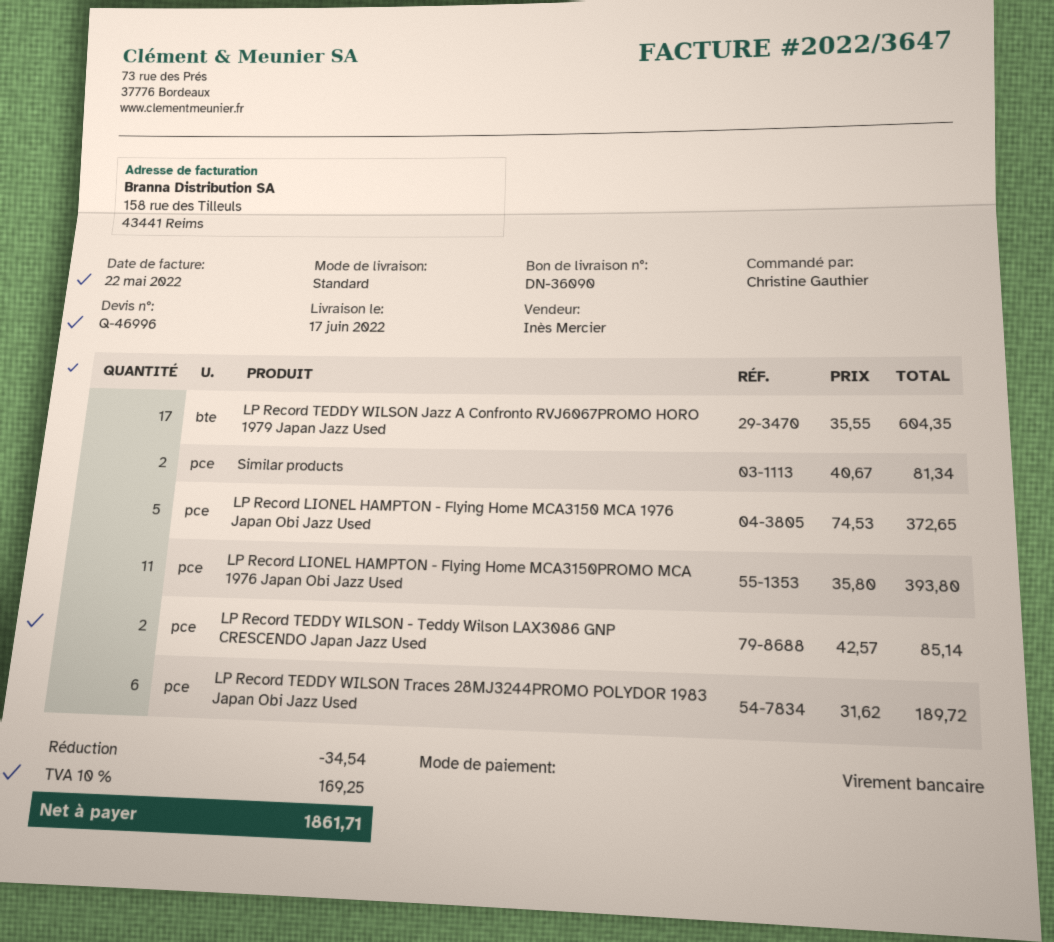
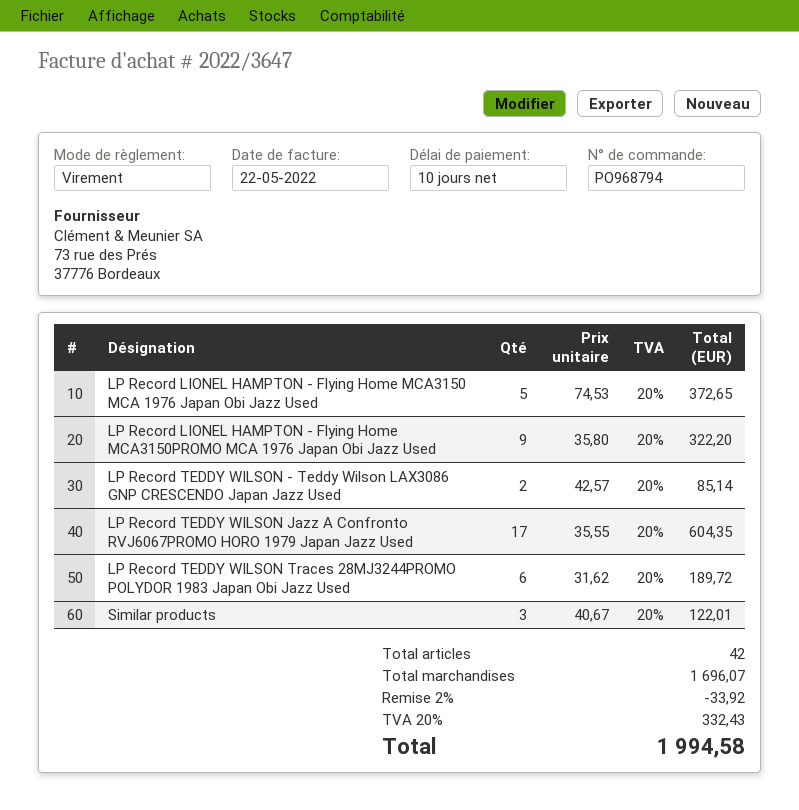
Similar products: 2 x 40.67 = 81.34 -> 3 x 40.67 = 122.01
LP Record LIONEL HAMPTON - Flying Home MCA3150PROMO MCA 1976 Japan Obi Jazz Used: 11 x 35.80 = 393.80 -> 9 x 35.80 = 322.20
discount: 34.54 -> 33.92
tax: 10% = 169.25 -> 20% = 332.43
total: 1861.71 -> 1994.58

